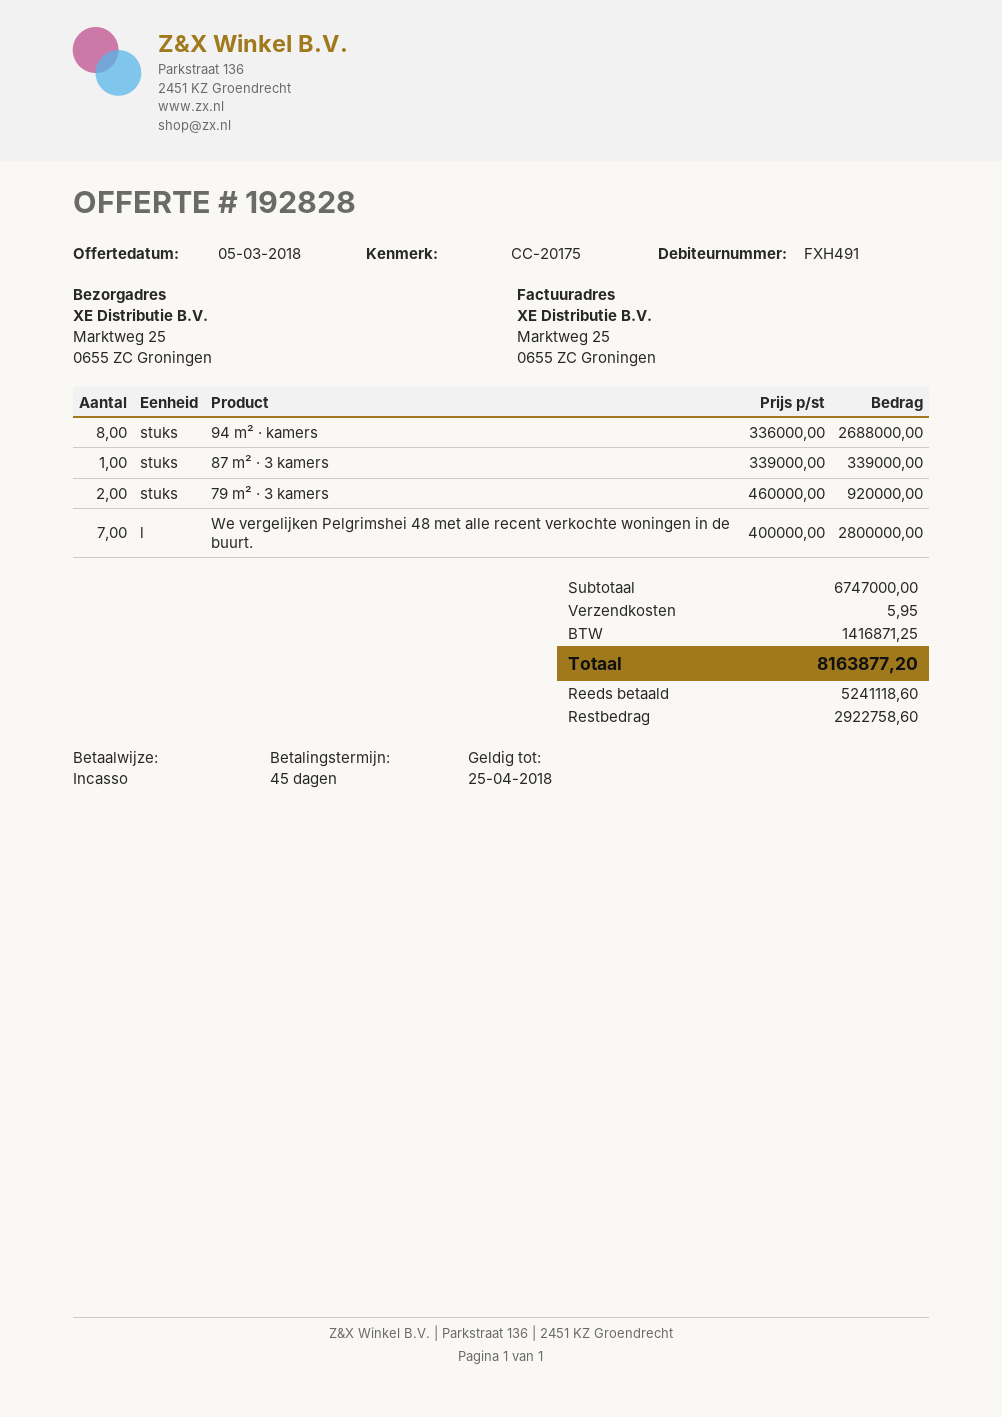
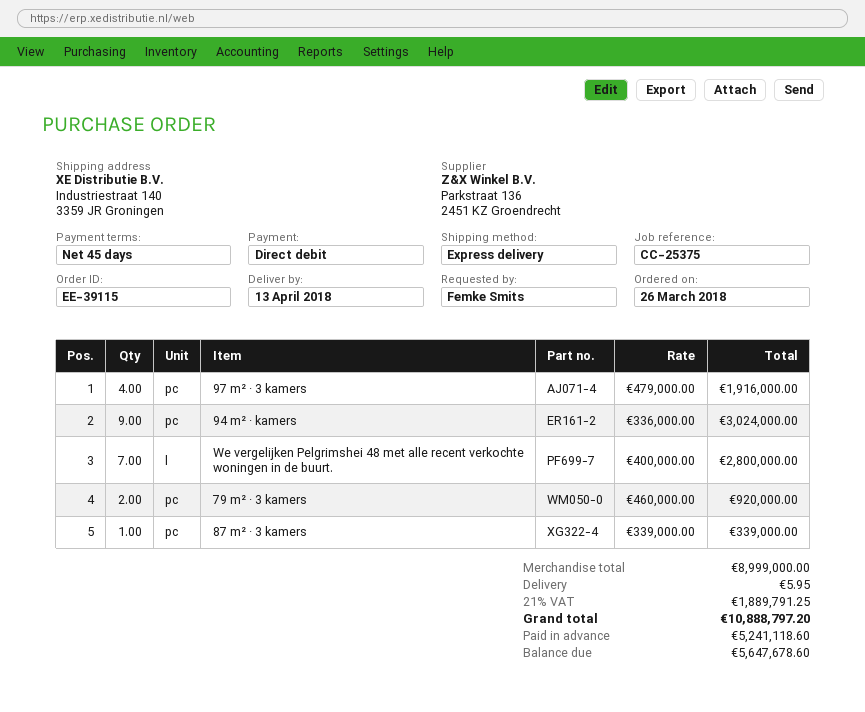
reference: CC-20175 -> CC-25375
ship to: Marktweg 25, 0655 ZC Groningen -> Industriestraat 140, 3359 JR Groningen
94 m² · kamers: 8 x 336000.00 = 2688000.00 -> 9 x 336000.00 = 3024000.00
97 m² · 3 kamers: none -> 4 x 479000.00 = 1916000.00
subtotal: 6747000.00 -> 8999000.00
tax: 1416871.25 -> 1889791.25
total: 8163877.20 -> 10888797.20
balance: 2922758.60 -> 5647678.60

